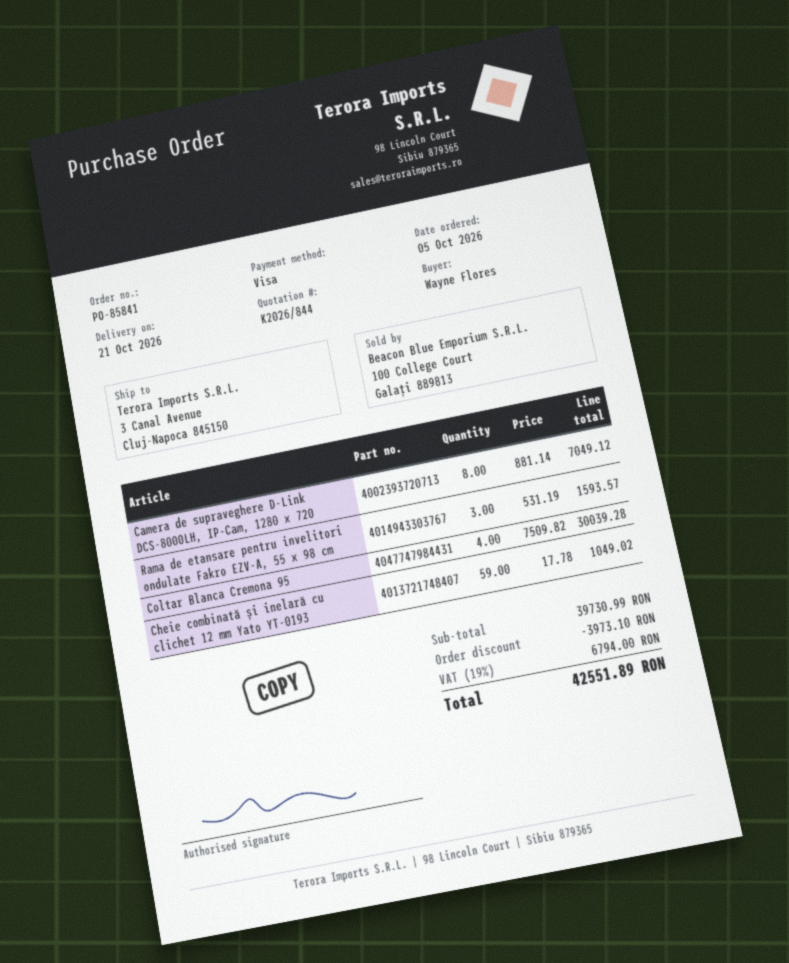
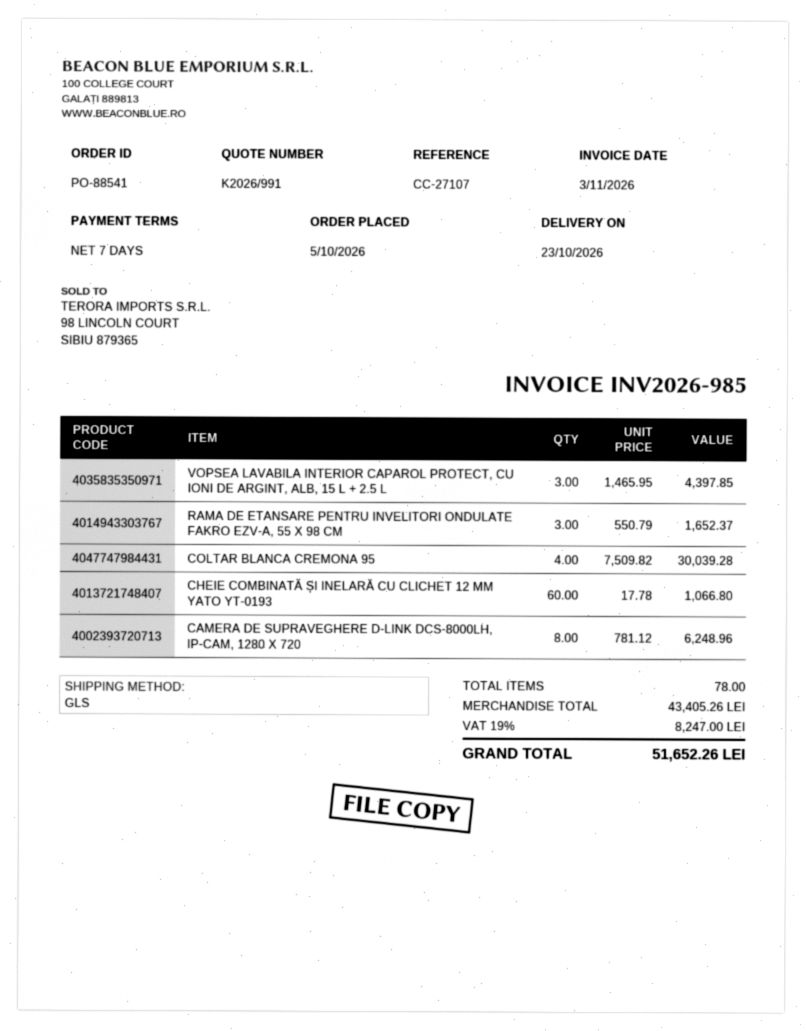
quote number: K2026/844 -> K2026/991
order number: PO-85841 -> PO-88541
delivery date: 2026-10-21 -> 2026-10-23
Camera de supraveghere D-Link DCS-8000LH, IP-Cam, 1280 x 720: 8 x 881.14 = 7049.12 -> 8 x 781.12 = 6248.96
Rama de etansare pentru invelitori ondulate Fakro EZV-A, 55 x 98 cm: 3 x 531.19 = 1593.57 -> 3 x 550.79 = 1652.37
Cheie combinată și inelară cu clichet 12 mm Yato YT-0193: 59 x 17.78 = 1049.02 -> 60 x 17.78 = 1066.80
VOPSEA LAVABILA INTERIOR CAPAROL PROTECT, CU IONI DE ARGINT, ALB, 15 L + 2.5 L: none -> 3 x 1465.95 = 4397.85
subtotal: 39730.99 -> 43405.26
discount: 3973.10 -> none
tax: 19% = 6794.00 -> 19% = 8247.00
total: 42551.89 -> 51652.26

